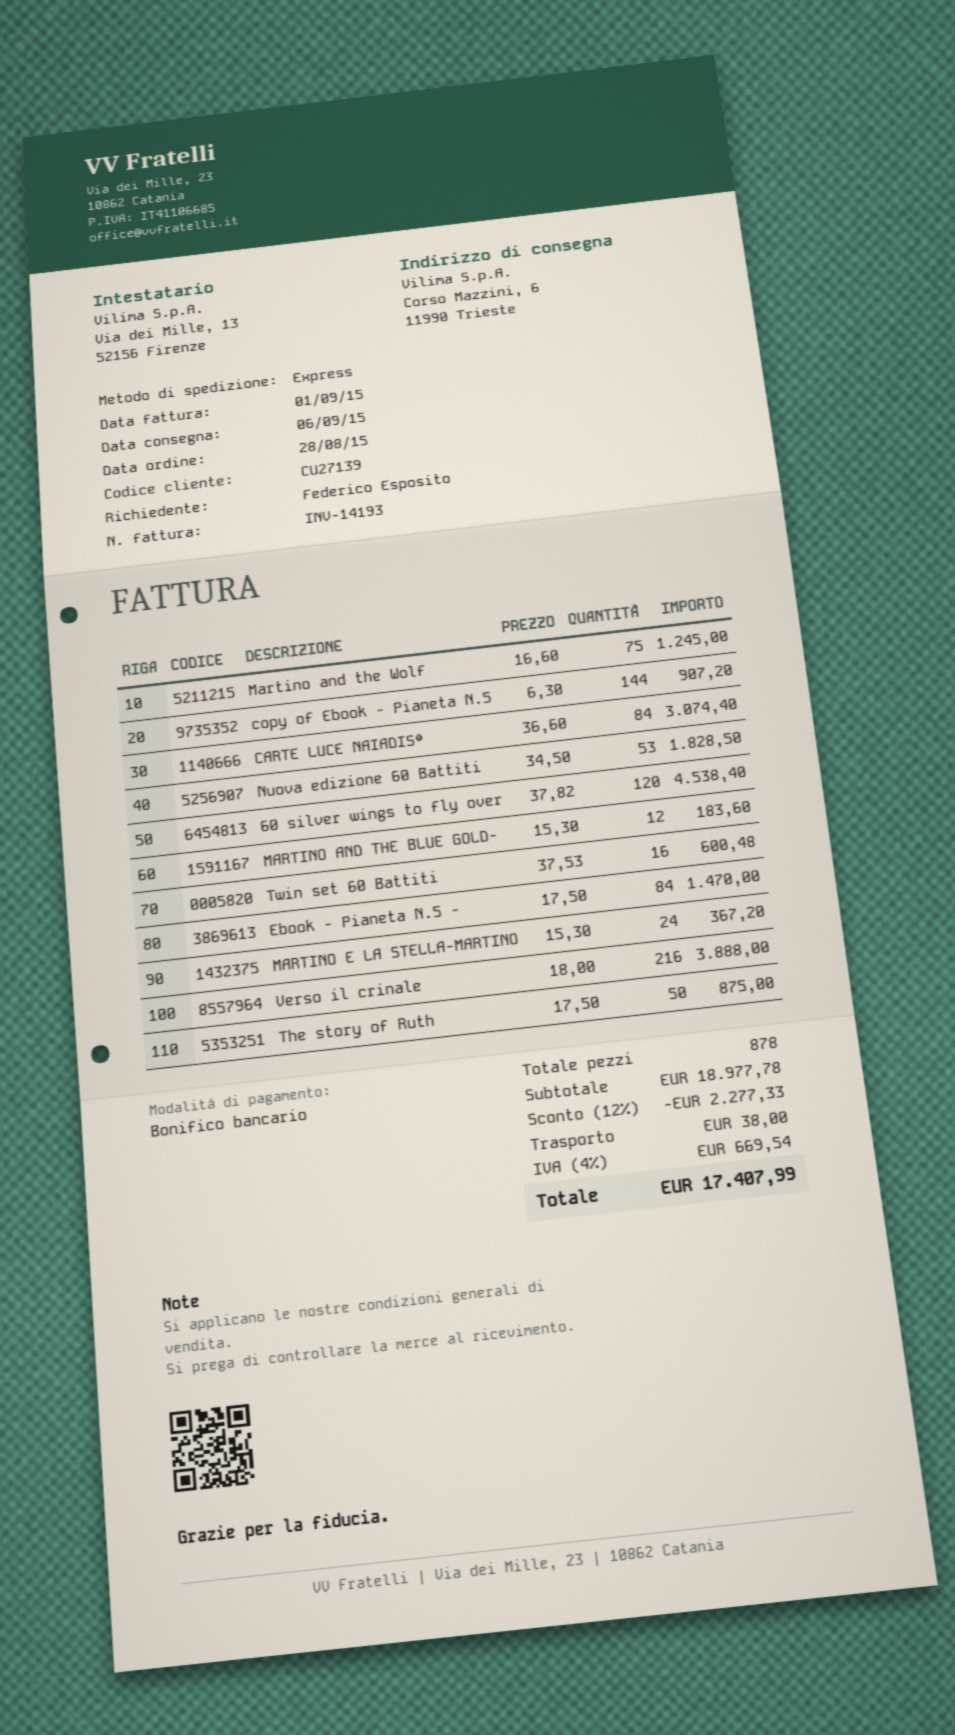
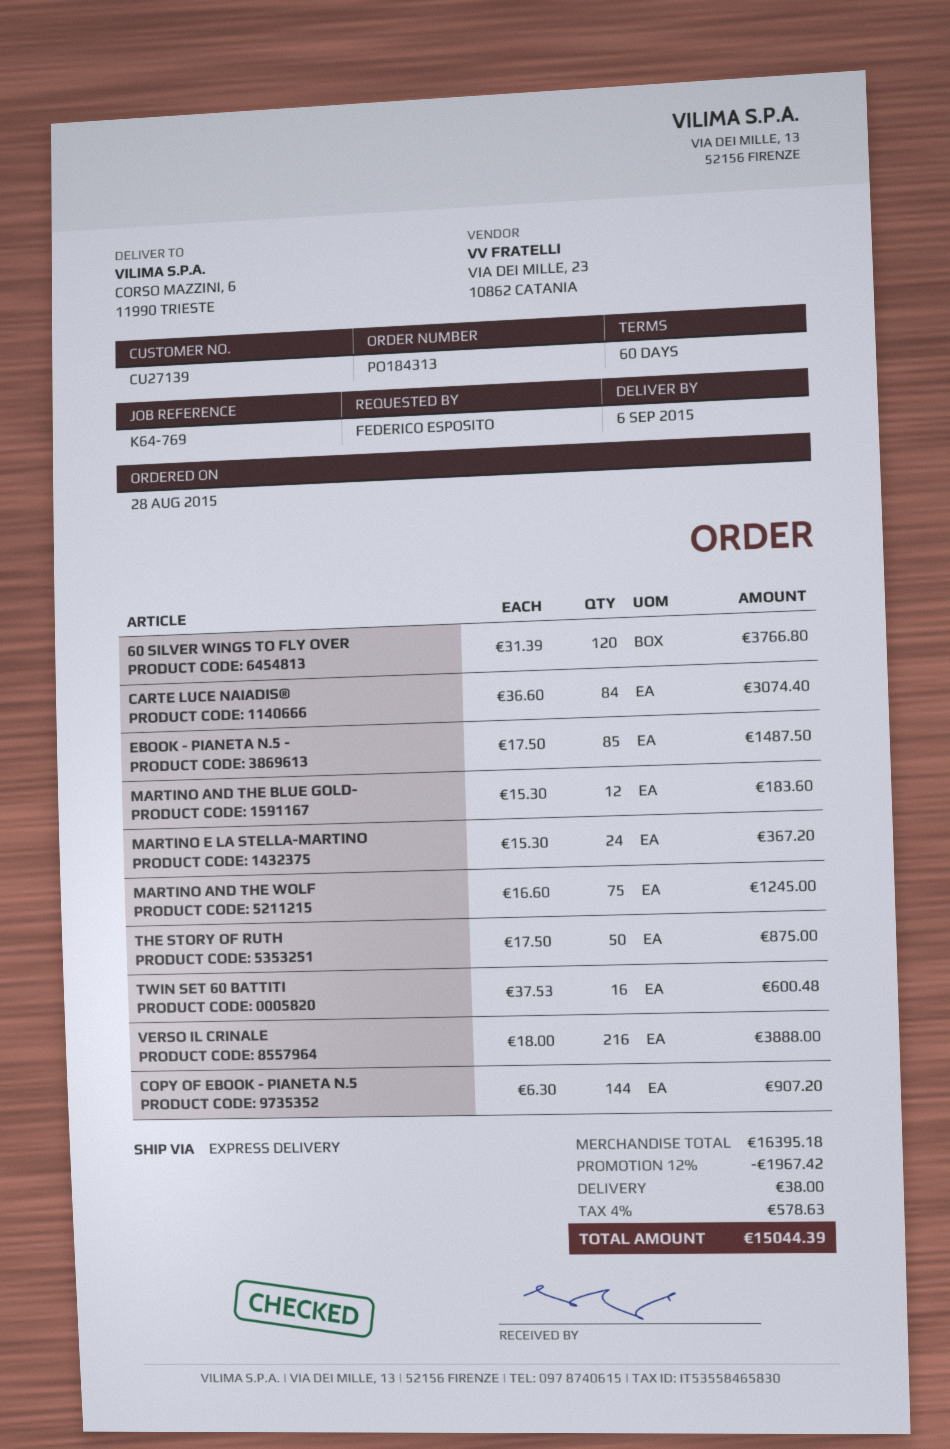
Nuova edizione 60 Battiti: 53 x 34.50 = 1828.50 -> none
60 silver wings to fly over: 120 x 37.82 = 4538.40 -> 120 x 31.39 = 3766.80
Ebook - Pianeta N.5 -: 84 x 17.50 = 1470.00 -> 85 x 17.50 = 1487.50
subtotal: 18977.78 -> 16395.18
discount: 12% = 2277.33 -> 12% = 1967.42
tax: 4% = 669.54 -> 4% = 578.63
total: 17407.99 -> 15044.39

